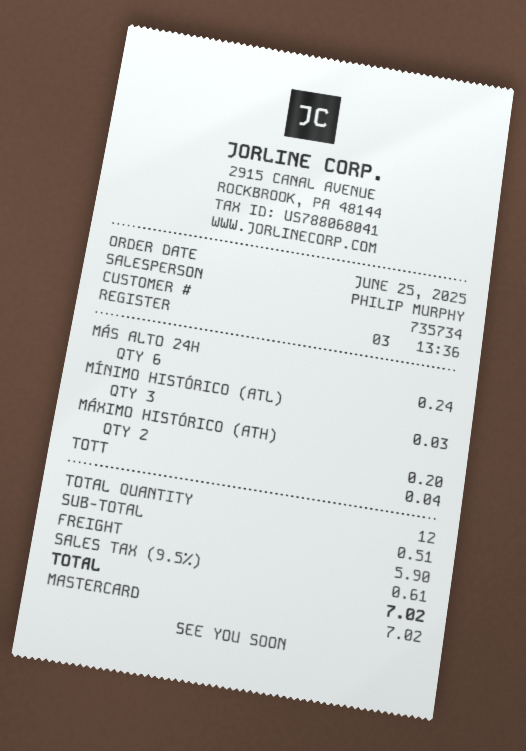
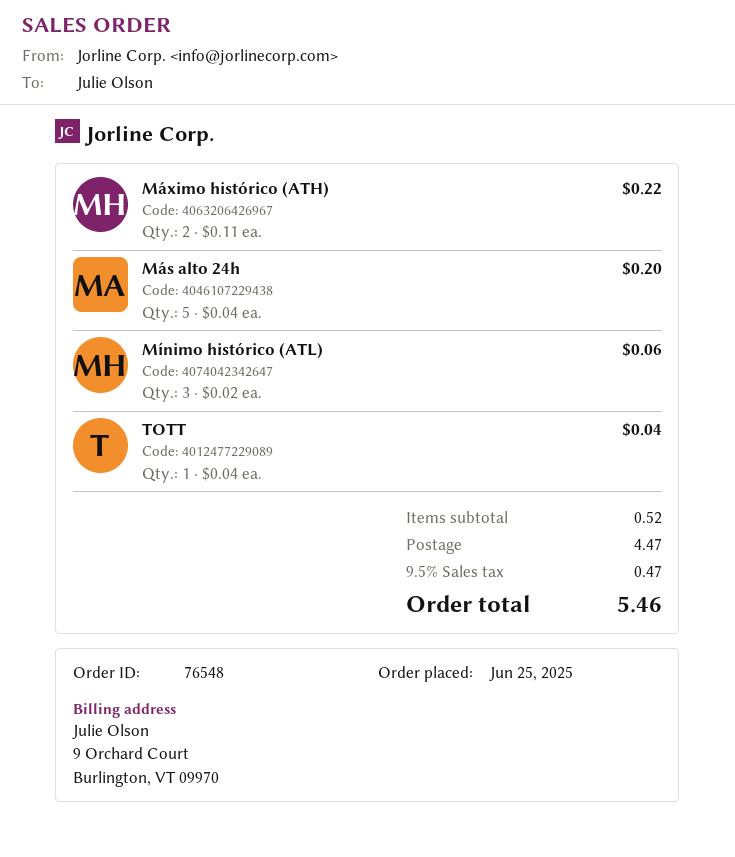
MÁS ALTO 24H: 6 for 0.24 -> 5 for 0.20
MÍNIMO HISTÓRICO (ATL): 3 for 0.03 -> 3 for 0.06
MÁXIMO HISTÓRICO (ATH): 2 for 0.20 -> 2 for 0.22
subtotal: 0.51 -> 0.52
shipping: 5.90 -> 4.47
tax: 9.5% = 0.61 -> 9.5% = 0.47
total: 7.02 -> 5.46

